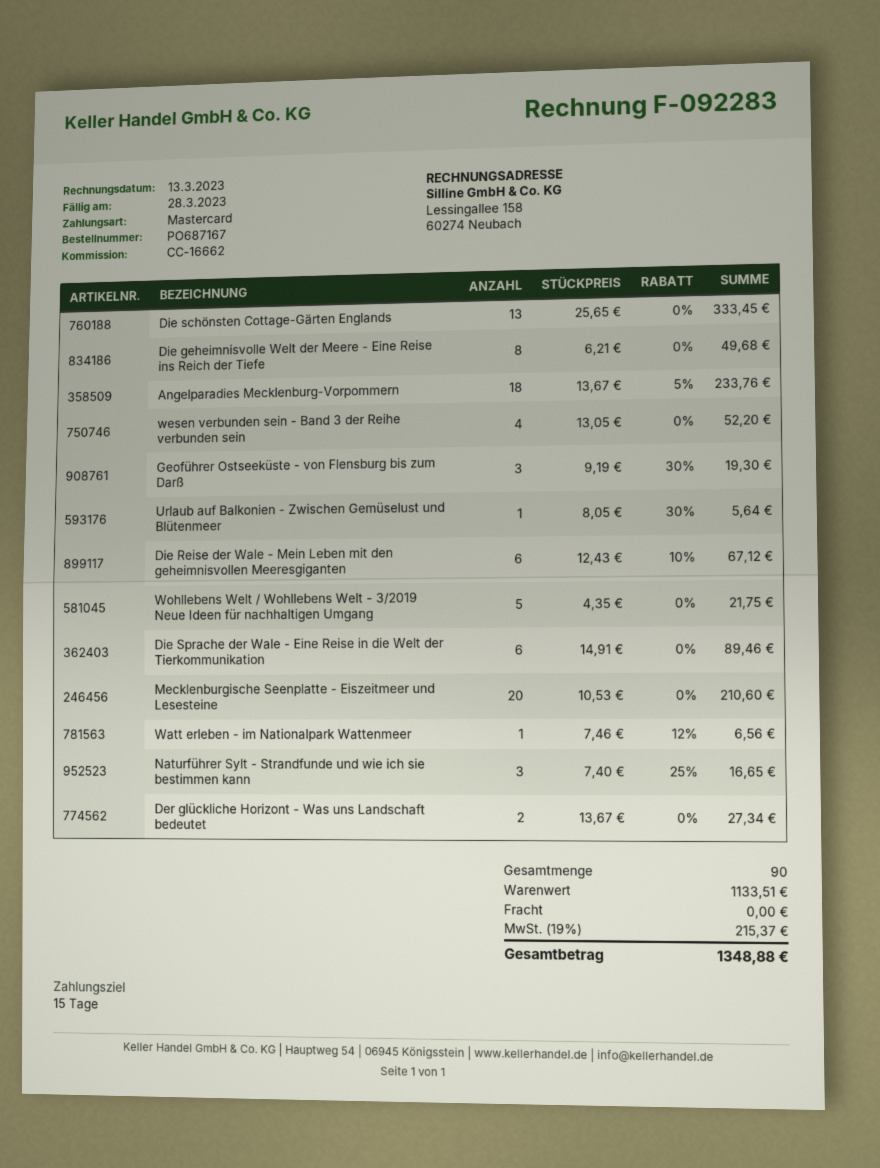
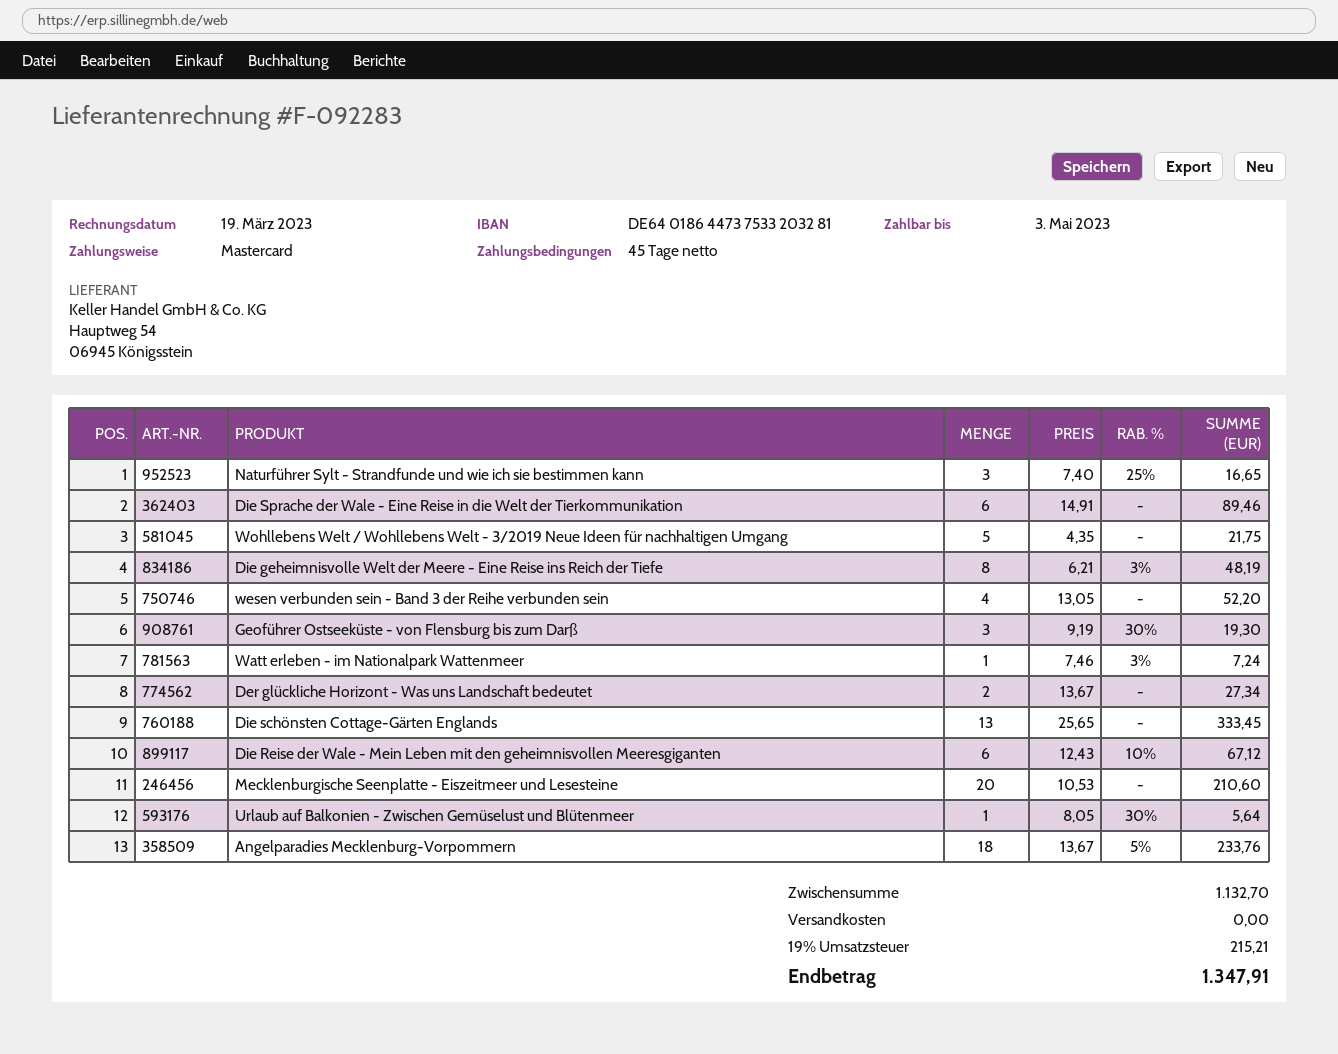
invoice date: 2023-03-13 -> 2023-03-19
payment terms: 15 days -> 45 days
due date: 2023-03-28 -> 2023-05-03
Die geheimnisvolle Welt der Meere - Eine Reise ins Reich der Tiefe: 8 x 6.21 = 49.68 -> 8 x 6.21 - 3% = 48.19
Watt erleben - im Nationalpark Wattenmeer: 1 x 7.46 - 12% = 6.56 -> 1 x 7.46 - 3% = 7.24
subtotal: 1133.51 -> 1132.70
tax: 19% = 215.37 -> 19% = 215.21
total: 1348.88 -> 1347.91

